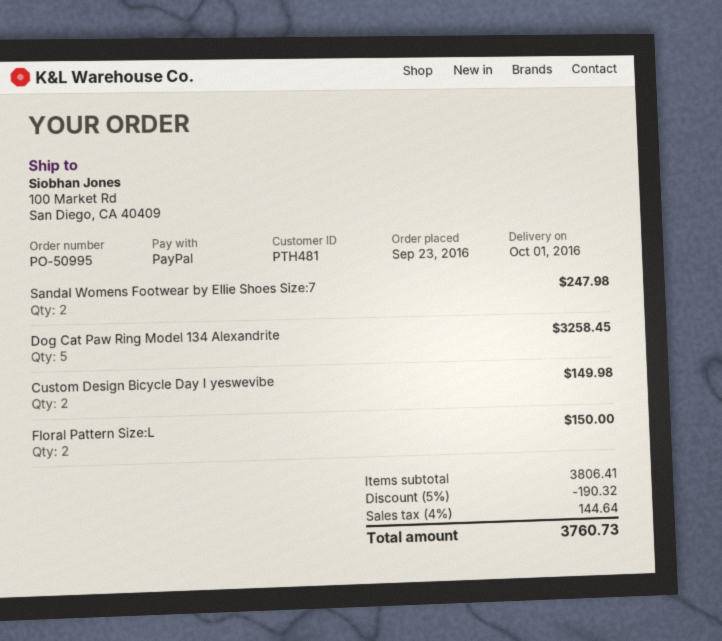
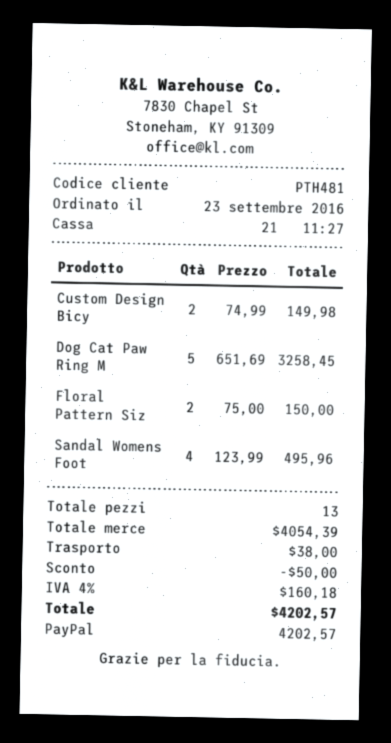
Sandal Womens Footwear by Ellie Shoes Size:7: 2 for 247.98 -> 4 for 495.96
subtotal: 3806.41 -> 4054.39
discount: 190.32 -> 50.00
shipping: none -> 38.00
tax: 4% = 144.64 -> 4% = 160.18
total: 3760.73 -> 4202.57

